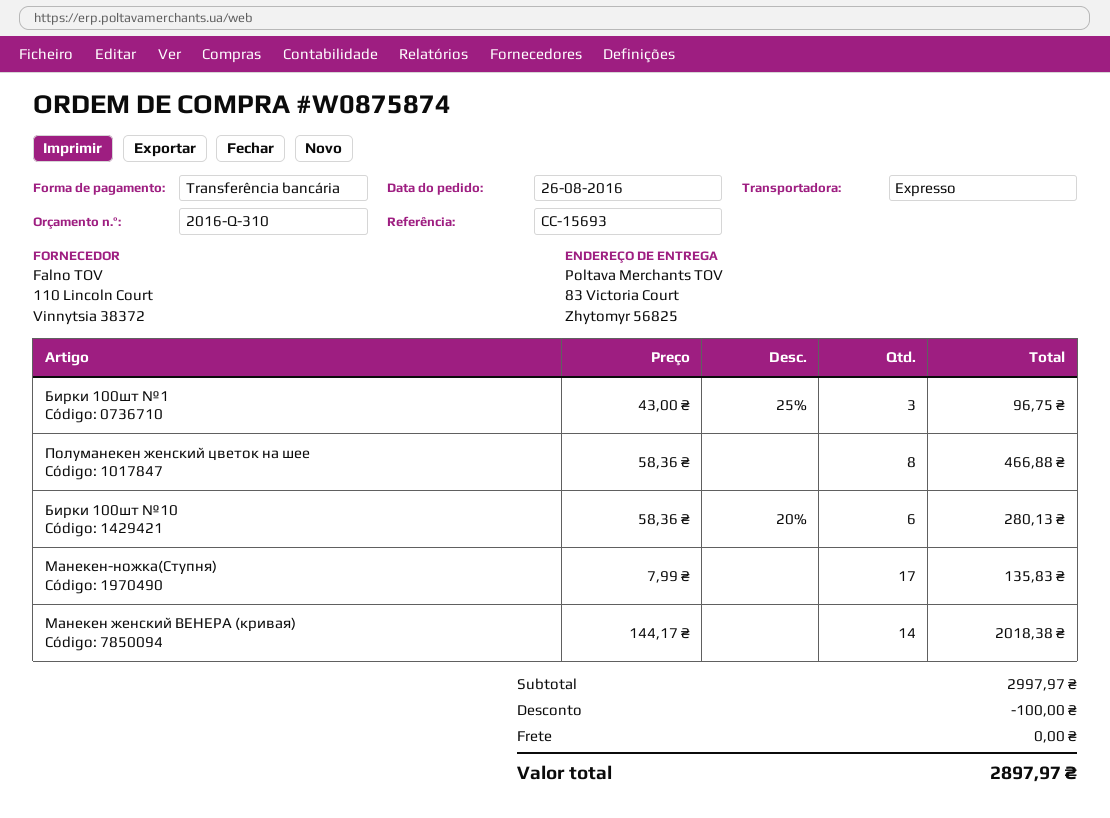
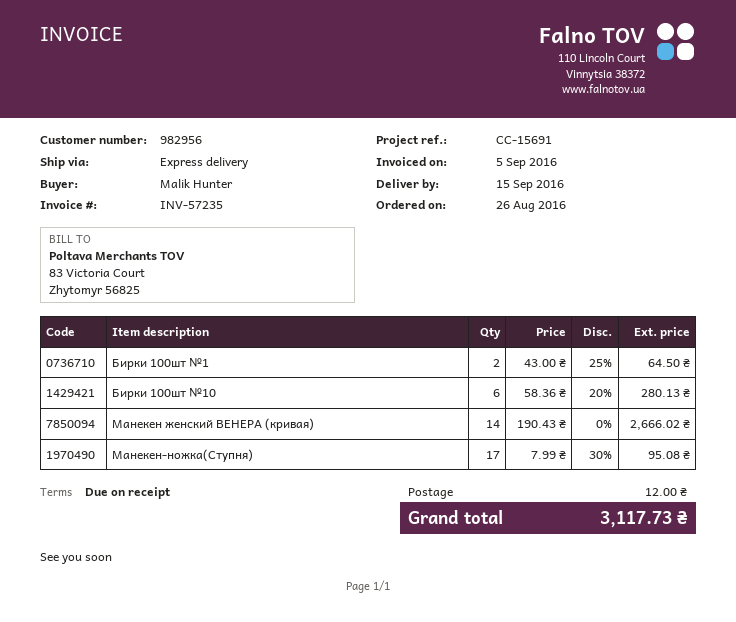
reference: CC-15693 -> CC-15691
Бирки 100шт №1: 3 x 43.00 - 25% = 96.75 -> 2 x 43.00 - 25% = 64.50
Полуманекен женский цветок на шее: 8 x 58.36 = 466.88 -> none
Манекен-ножка(Ступня): 17 x 7.99 = 135.83 -> 17 x 7.99 - 30% = 95.08
Манекен женский ВЕНЕРА (кривая): 14 x 144.17 = 2018.38 -> 14 x 190.43 = 2666.02
discount: 100.00 -> none
shipping: 0.00 -> 12.00
total: 2897.97 -> 3117.73

